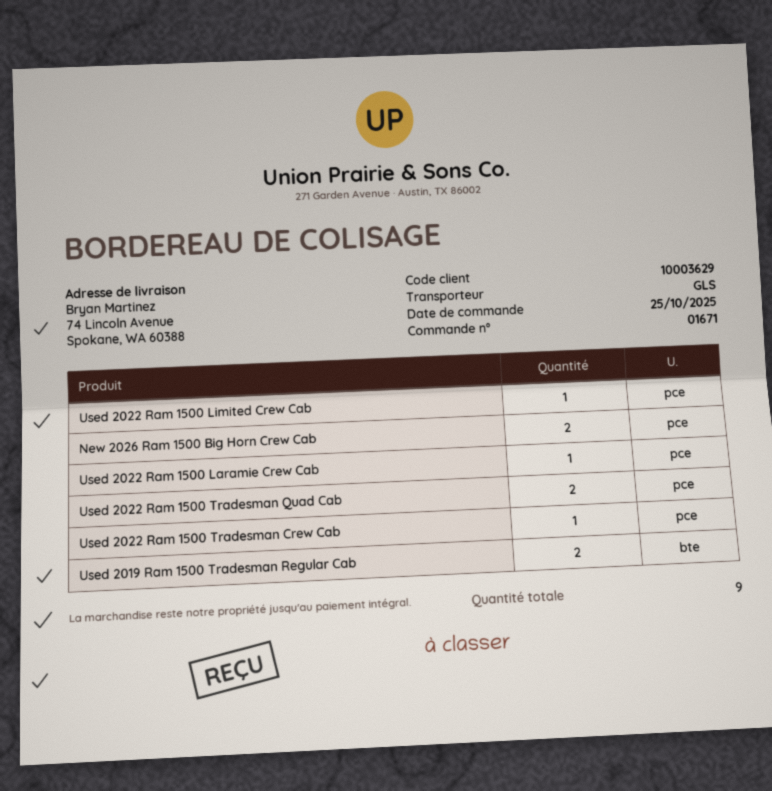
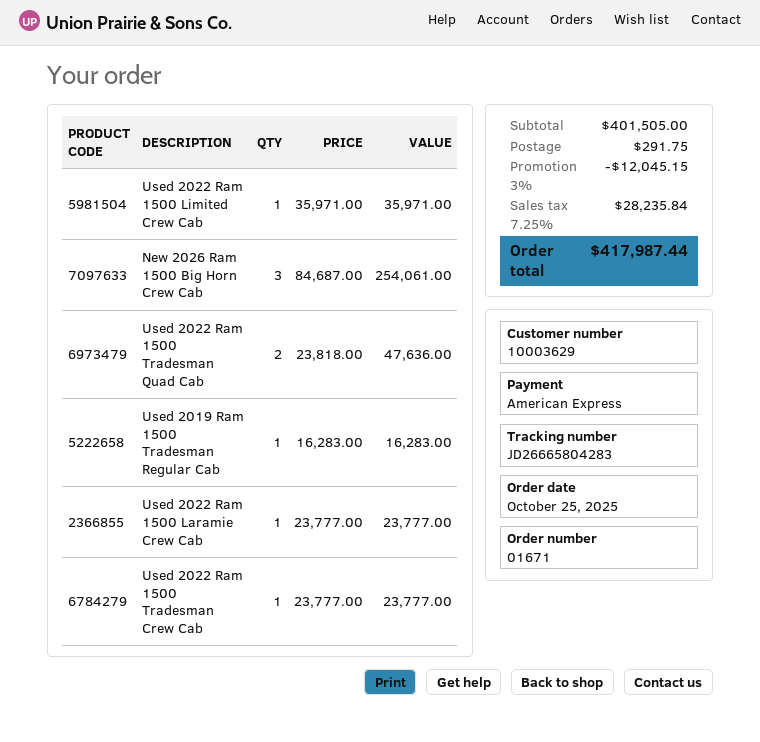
New 2026 Ram 1500 Big Horn Crew Cab: 2 -> 3
Used 2019 Ram 1500 Tradesman Regular Cab: 2 -> 1

